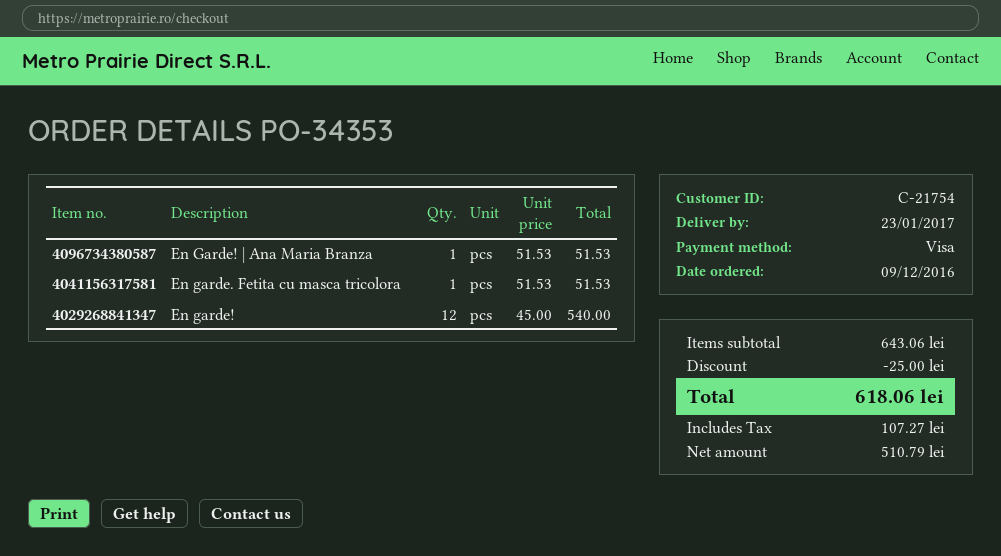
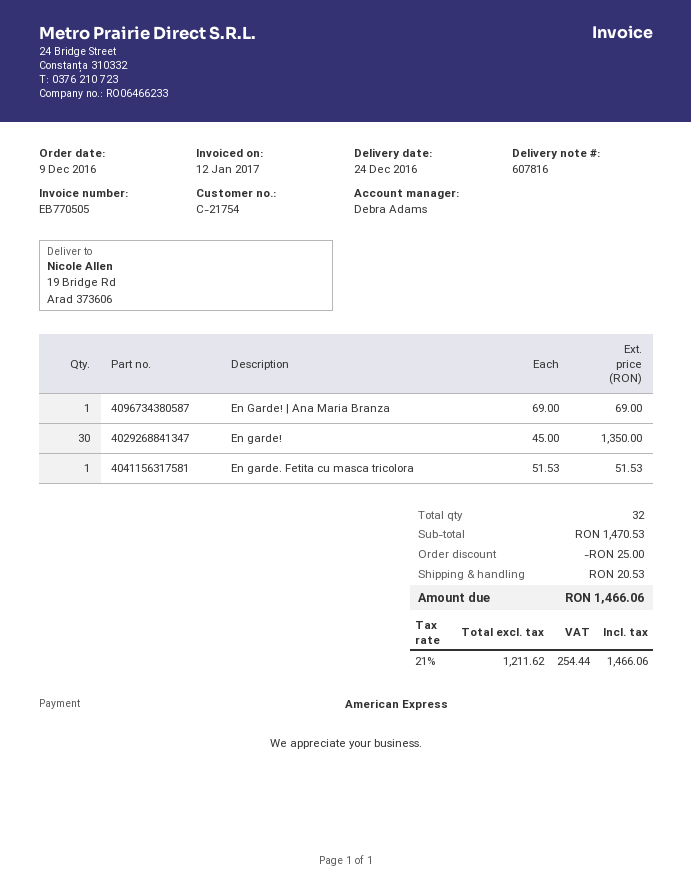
delivery date: 2017-01-23 -> 2016-12-24
payment method: Visa -> American Express
En Garde! | Ana Maria Branza: 1 x 51.53 = 51.53 -> 1 x 69.00 = 69.00
En garde!: 12 x 45.00 = 540.00 -> 30 x 45.00 = 1350.00
subtotal: 643.06 -> 1470.53
shipping: none -> 20.53
net: 510.79 -> 1211.62
tax: 107.27 -> 254.44
total: 618.06 -> 1466.06

